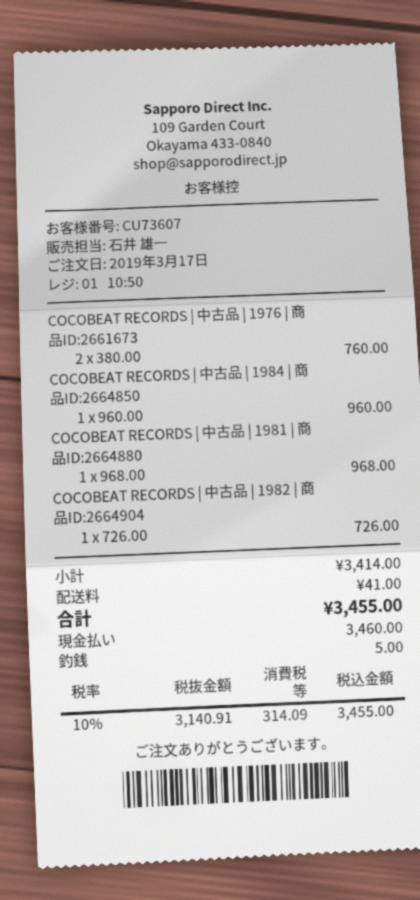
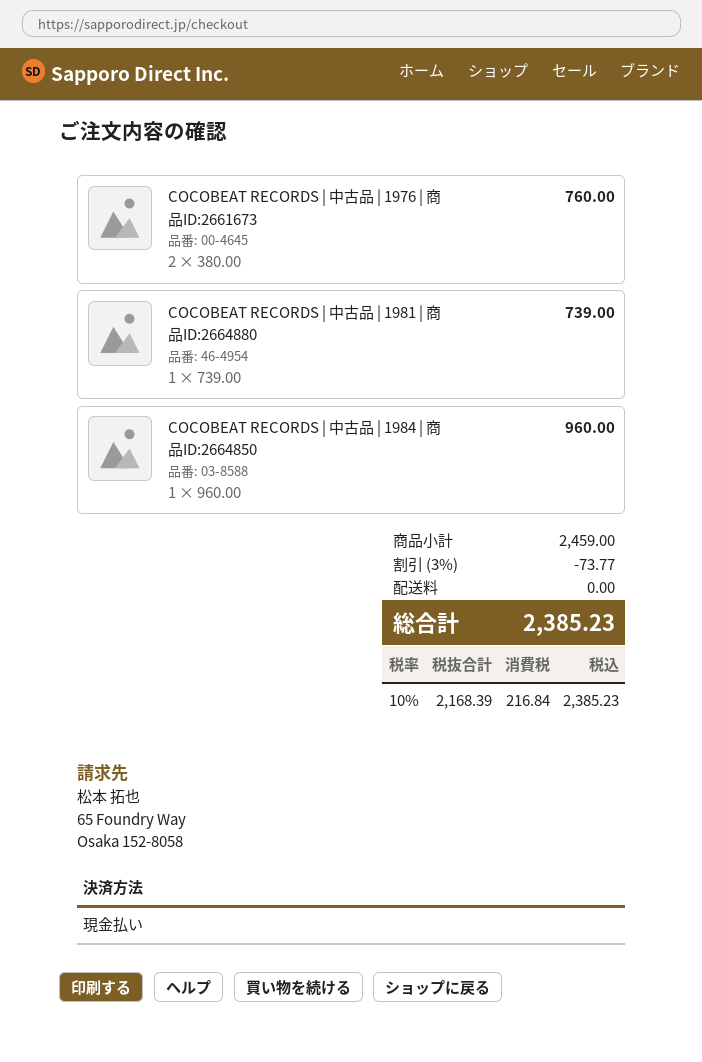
COCOBEAT RECORDS | 中古品 | 1981 | 商品ID:2664880: 1 x 968.00 = 968.00 -> 1 x 739.00 = 739.00
COCOBEAT RECORDS | 中古品 | 1982 | 商品ID:2664904: 1 x 726.00 = 726.00 -> none
subtotal: 3414.00 -> 2459.00
discount: none -> 3% = 73.77
shipping: 41.00 -> 0.00
net: 3140.91 -> 2168.39
tax: 10% = 314.09 -> 10% = 216.84
total: 3455.00 -> 2385.23

